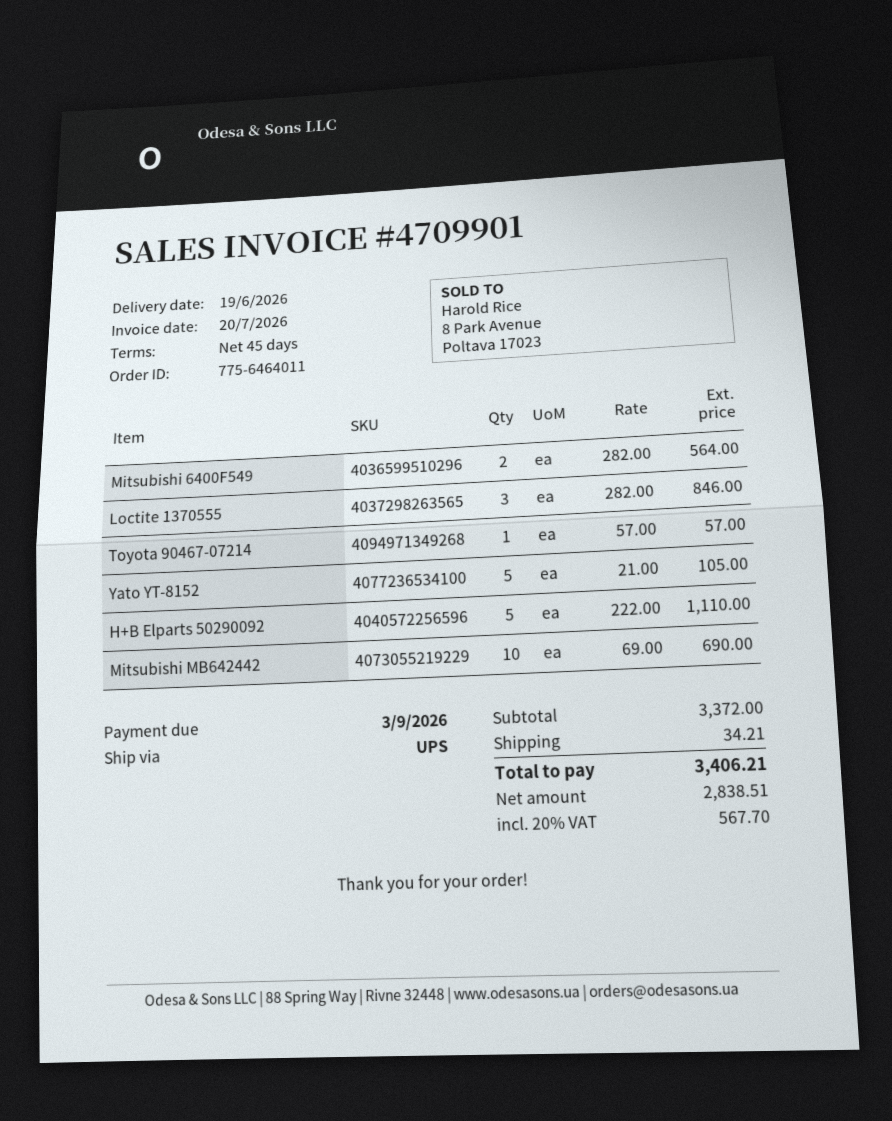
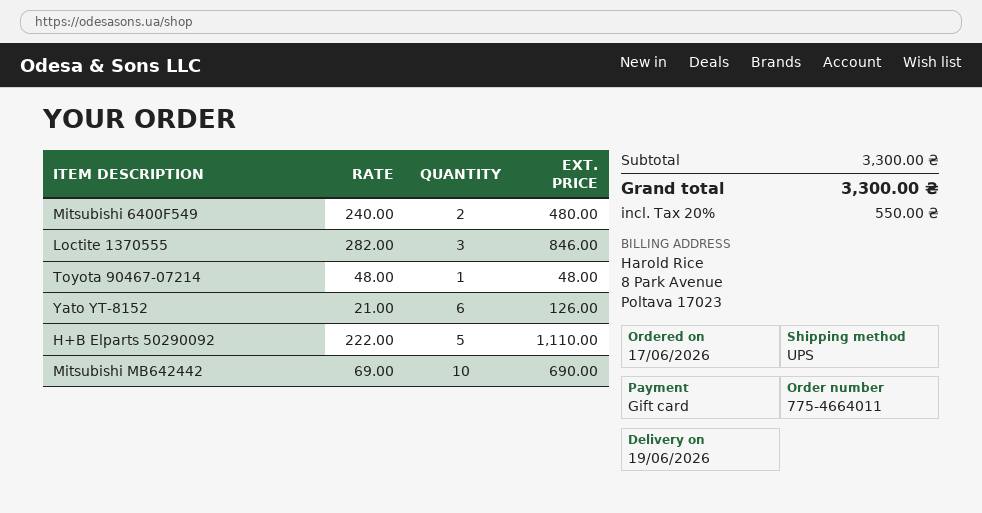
order number: 775-6464011 -> 775-4664011
Mitsubishi 6400F549: 2 x 282.00 = 564.00 -> 2 x 240.00 = 480.00
Toyota 90467-07214: 1 x 57.00 = 57.00 -> 1 x 48.00 = 48.00
Yato YT-8152: 5 x 21.00 = 105.00 -> 6 x 21.00 = 126.00
subtotal: 3372.00 -> 3300.00
shipping: 34.21 -> none
tax: 20% = 567.70 -> 20% = 550.00
total: 3406.21 -> 3300.00

